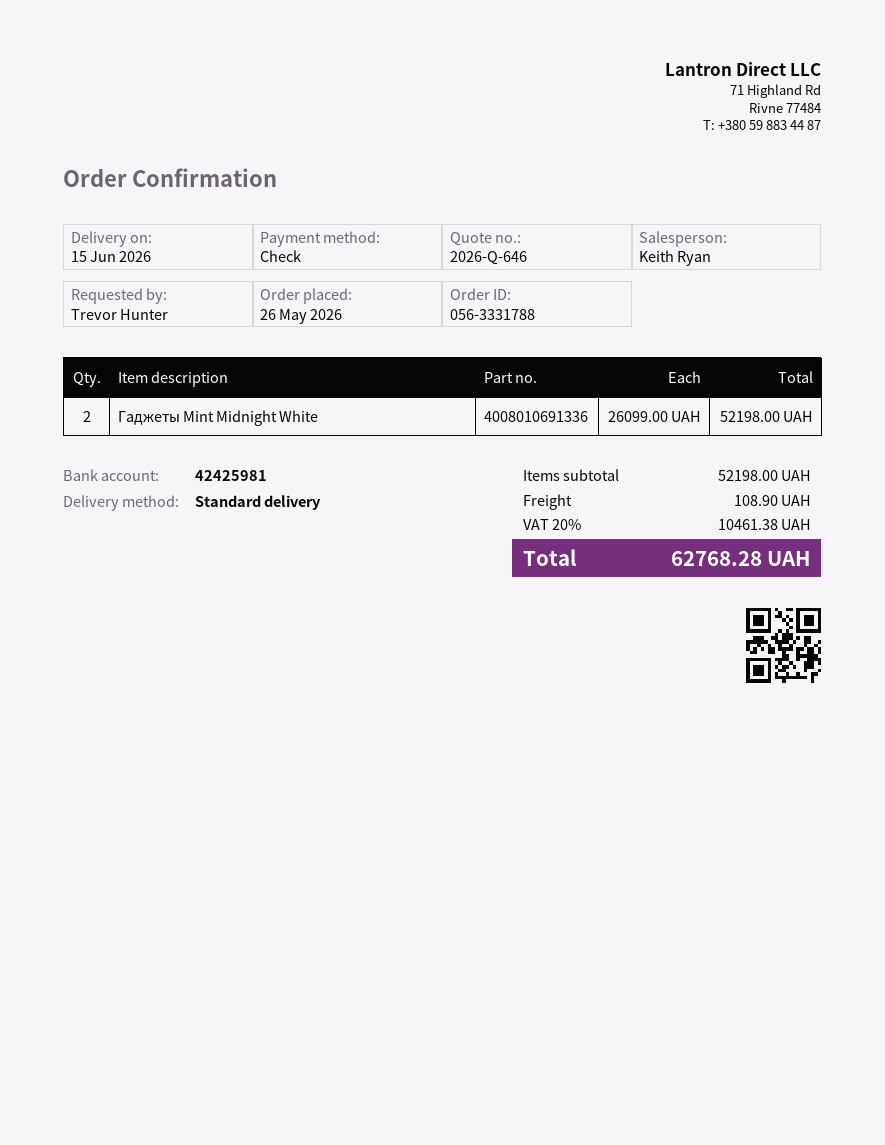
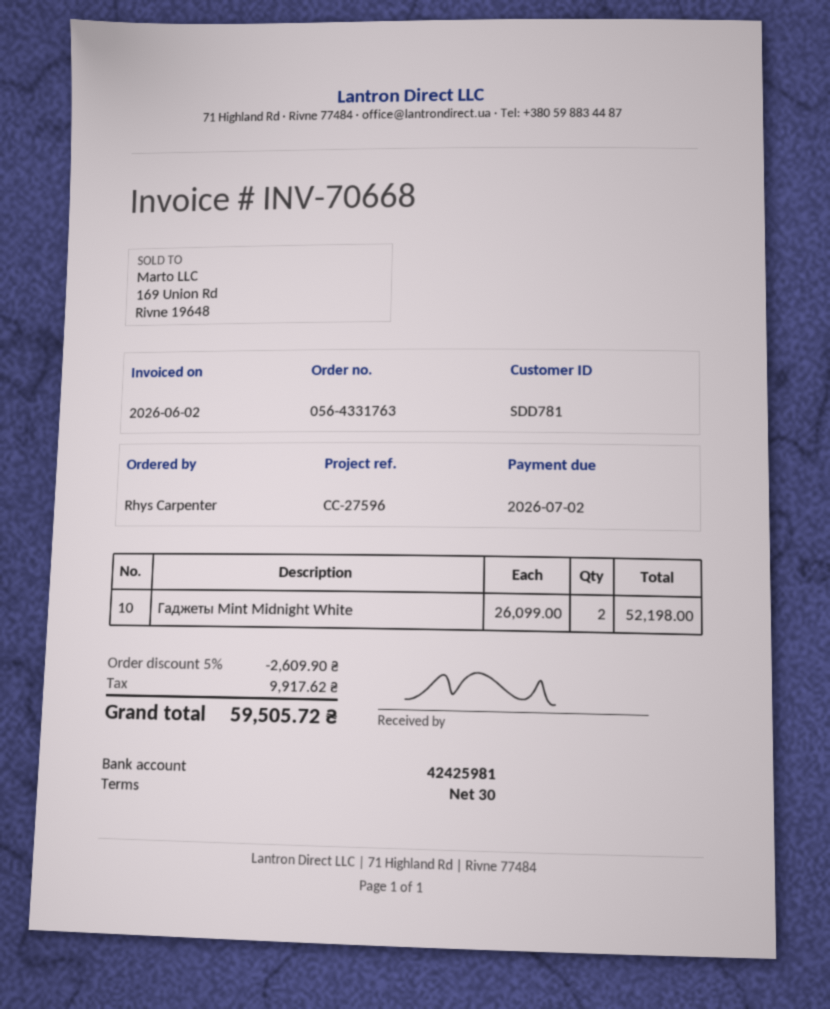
order number: 056-3331788 -> 056-4331763
ordered by: Trevor Hunter -> Rhys Carpenter
discount: none -> 5% = 2609.90
shipping: 108.90 -> none
tax: 10461.38 -> 9917.62
total: 62768.28 -> 59505.72

